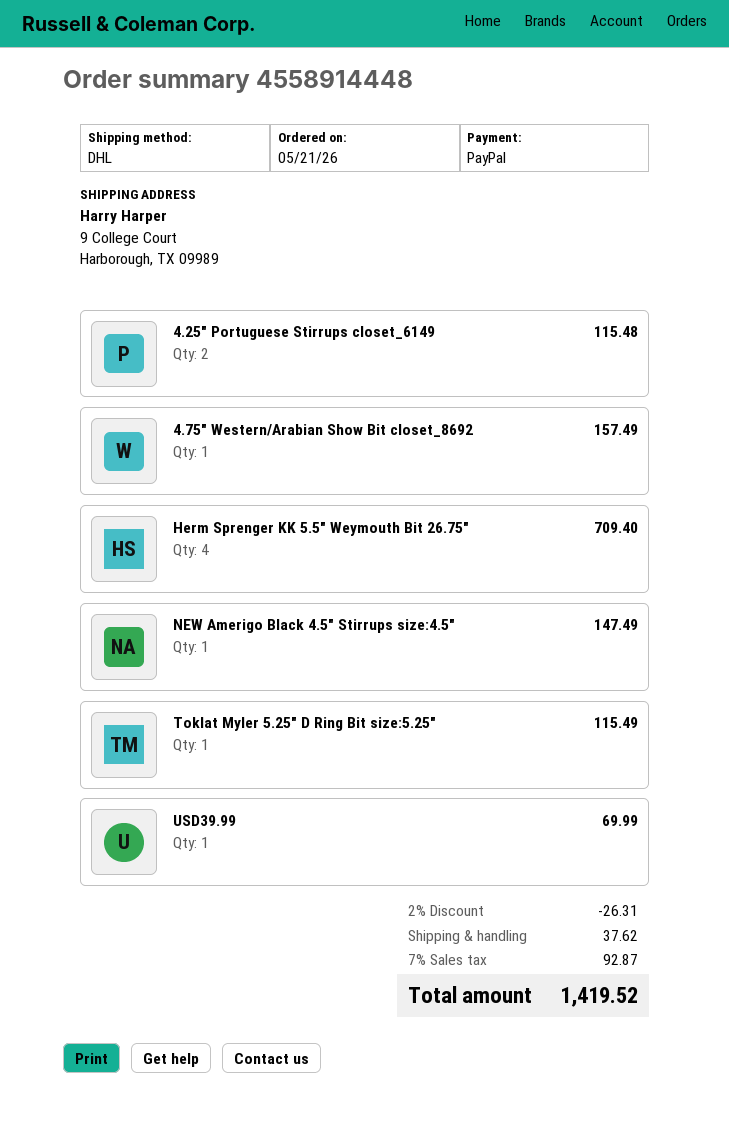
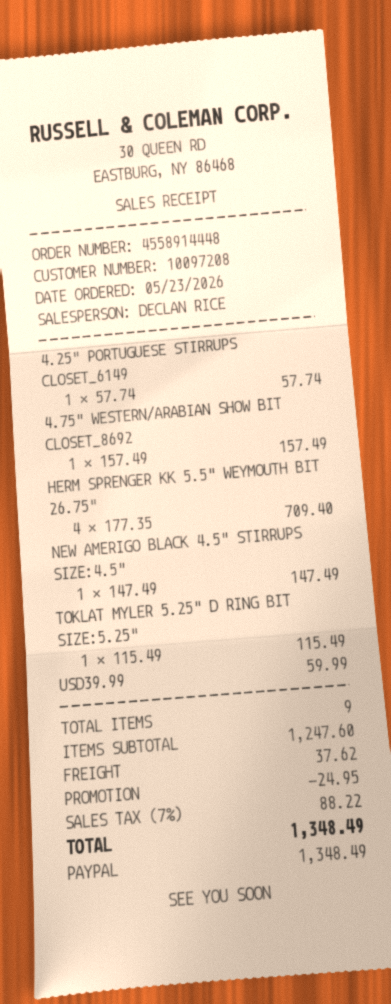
order date: 2026-05-21 -> 2026-05-23
4.25" Portuguese Stirrups closet_6149: 2 for 115.48 -> 1 for 57.74
USD39.99: 1 for 69.99 -> 1 for 59.99
discount: 26.31 -> 24.95
tax: 7% = 92.87 -> 7% = 88.22
total: 1419.52 -> 1348.49

